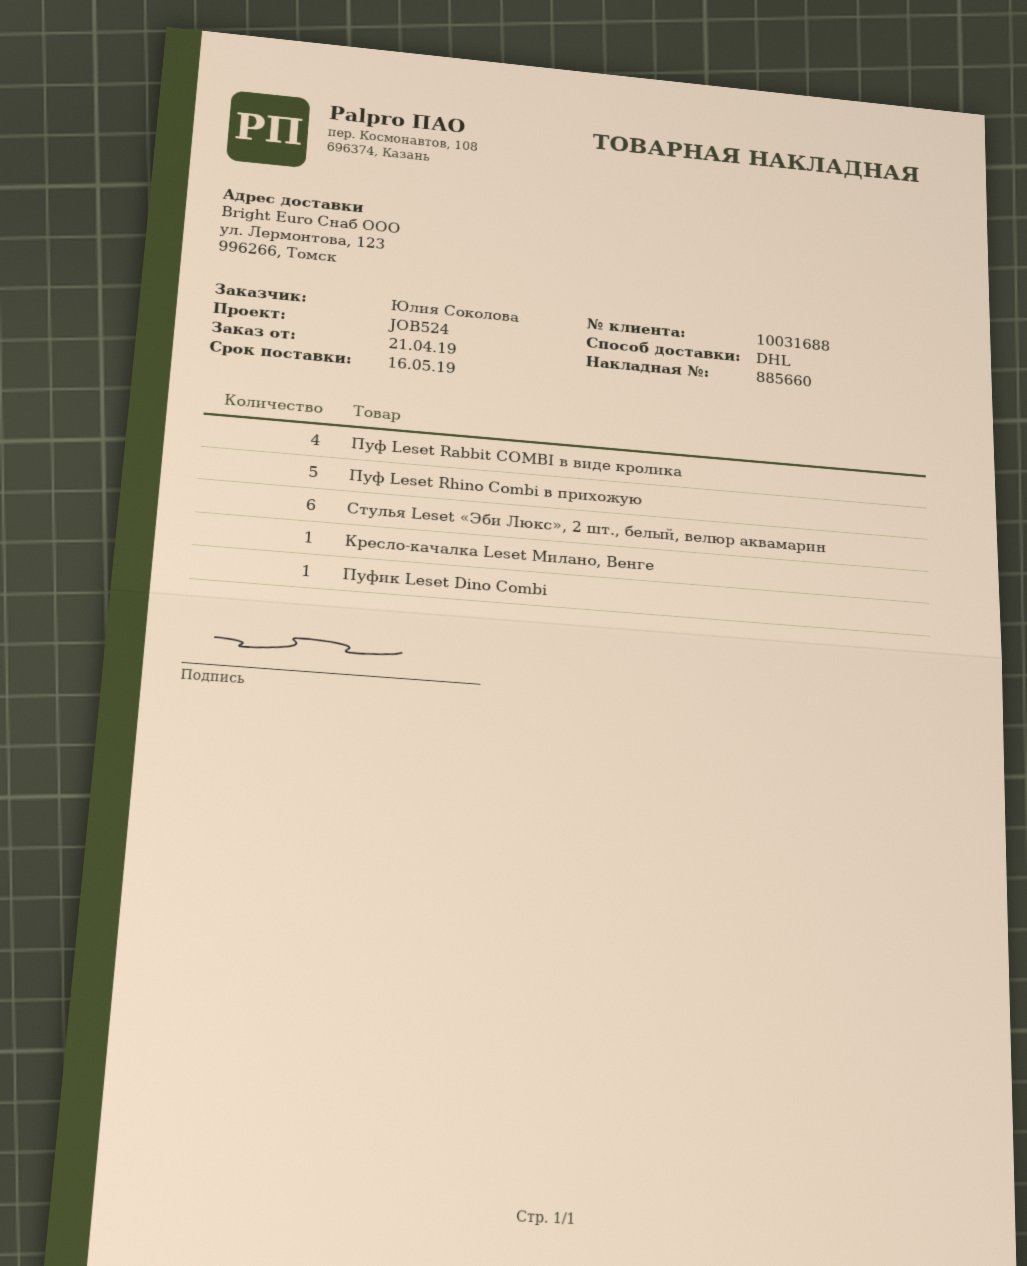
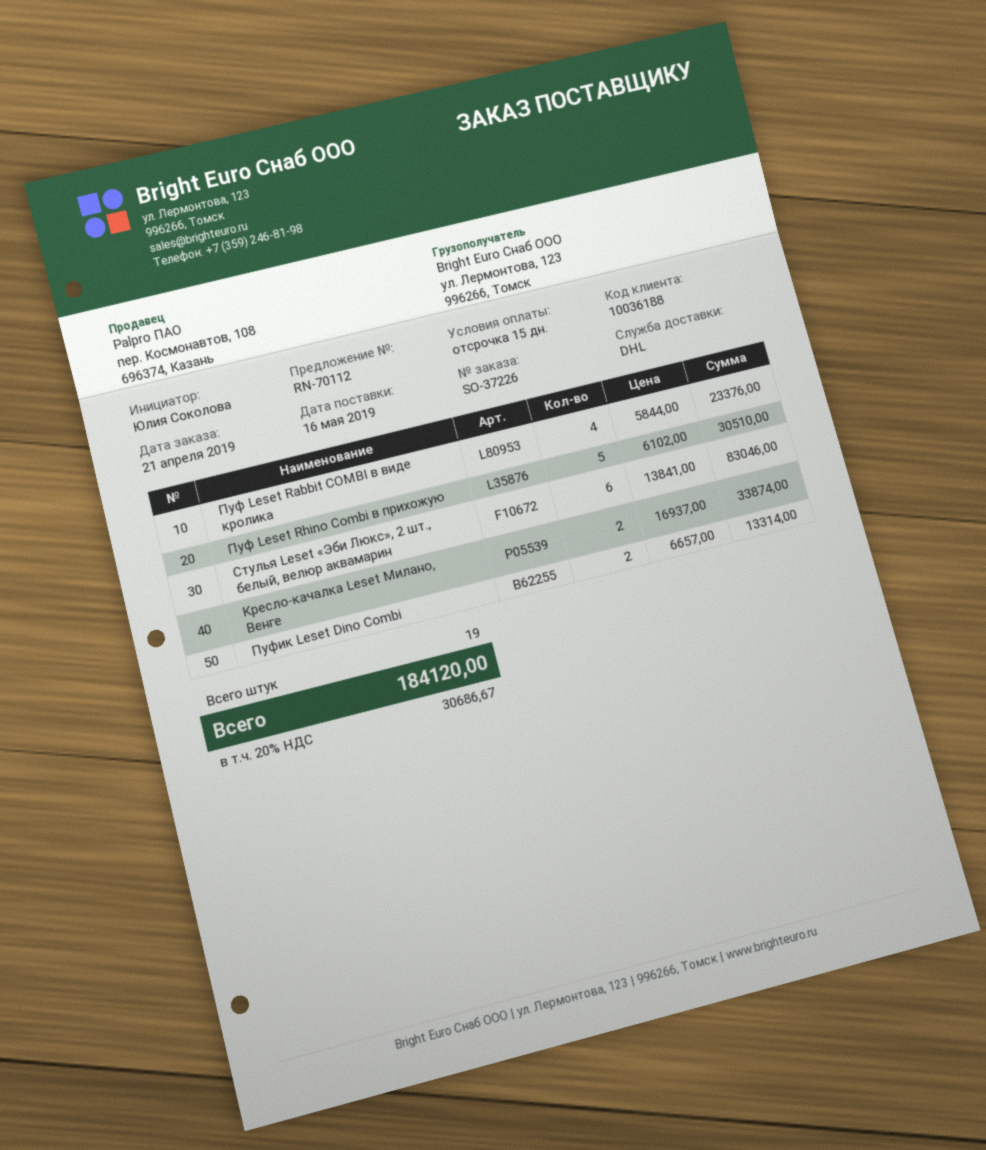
customer number: 10031688 -> 10036188
Кресло-качалка Leset Милано, Венге: 1 -> 2
Пуфик Leset Dino Combi: 1 -> 2

